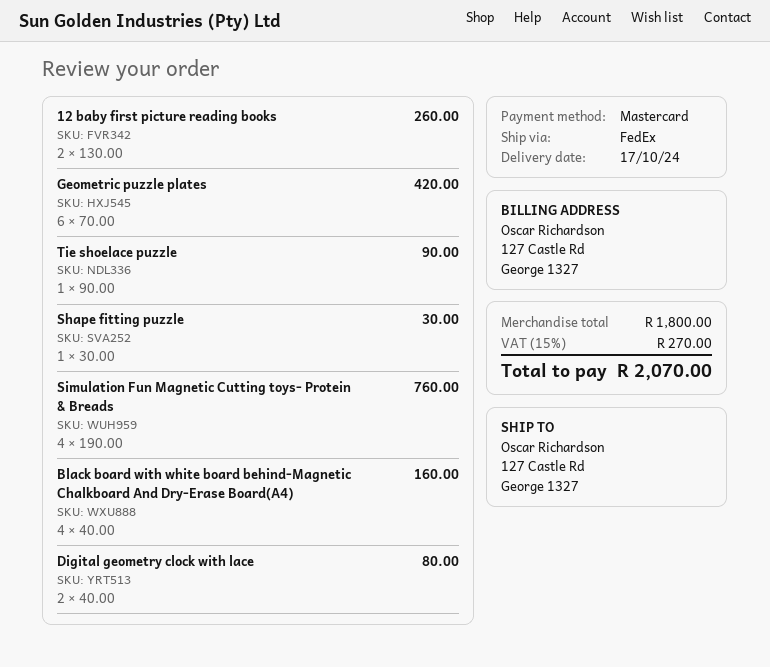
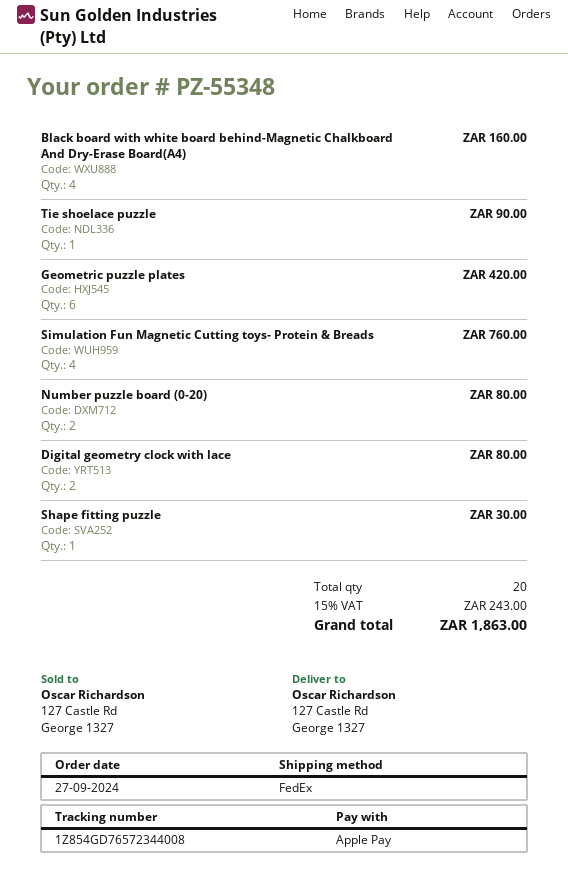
payment method: Mastercard -> Apple Pay
12 baby first picture reading books: 2 for 260.00 -> none
Number puzzle board (0-20): none -> 2 for 80.00
tax: 15% = 270.00 -> 15% = 243.00
total: 2070.00 -> 1863.00

